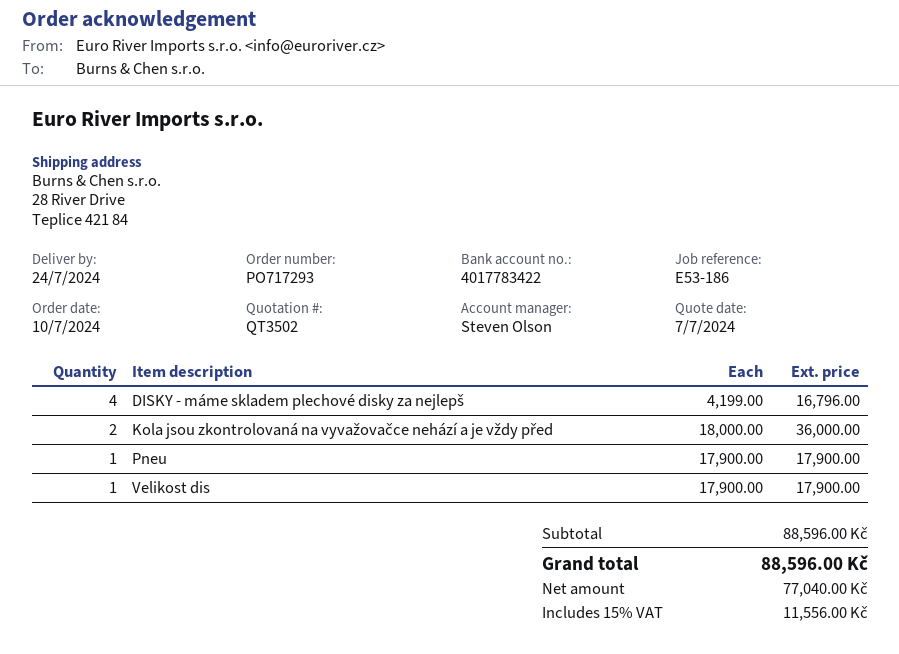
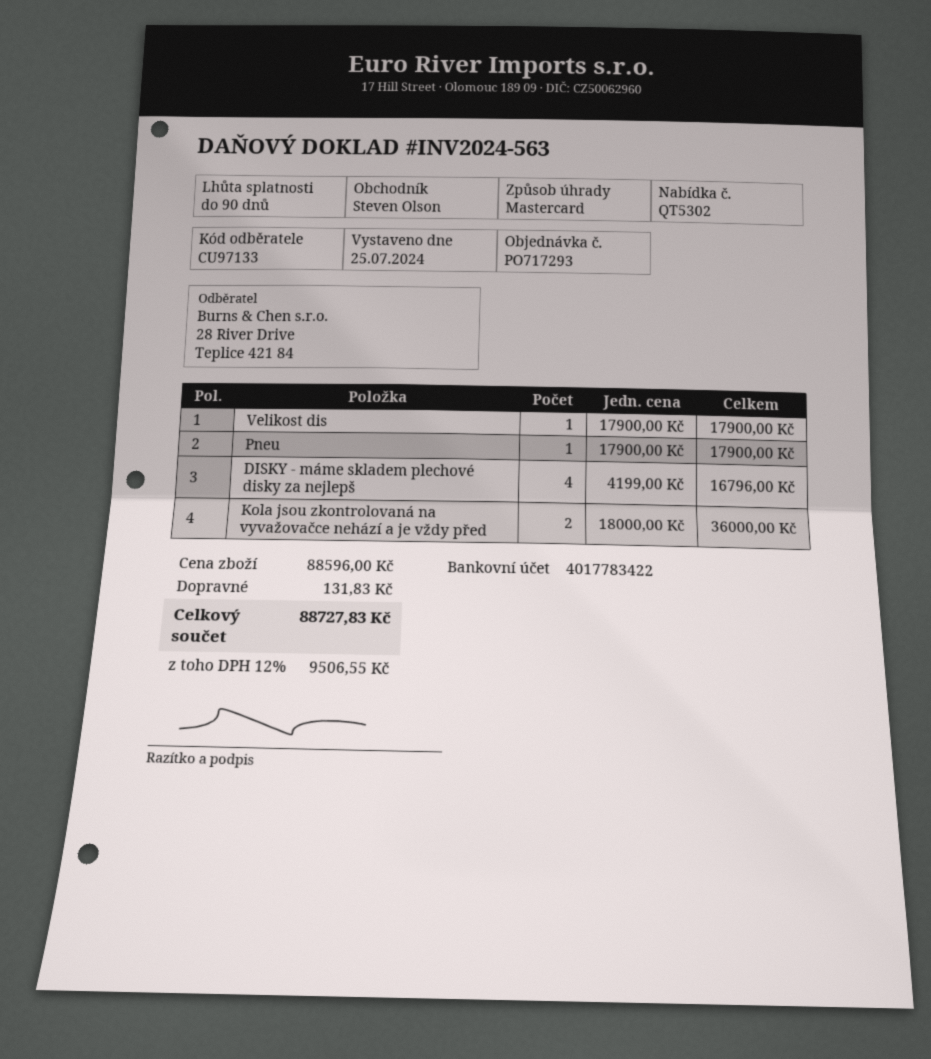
quote number: QT3502 -> QT5302
shipping: none -> 131.83
tax: 15% = 11556.00 -> 12% = 9506.55
total: 88596.00 -> 88727.83

